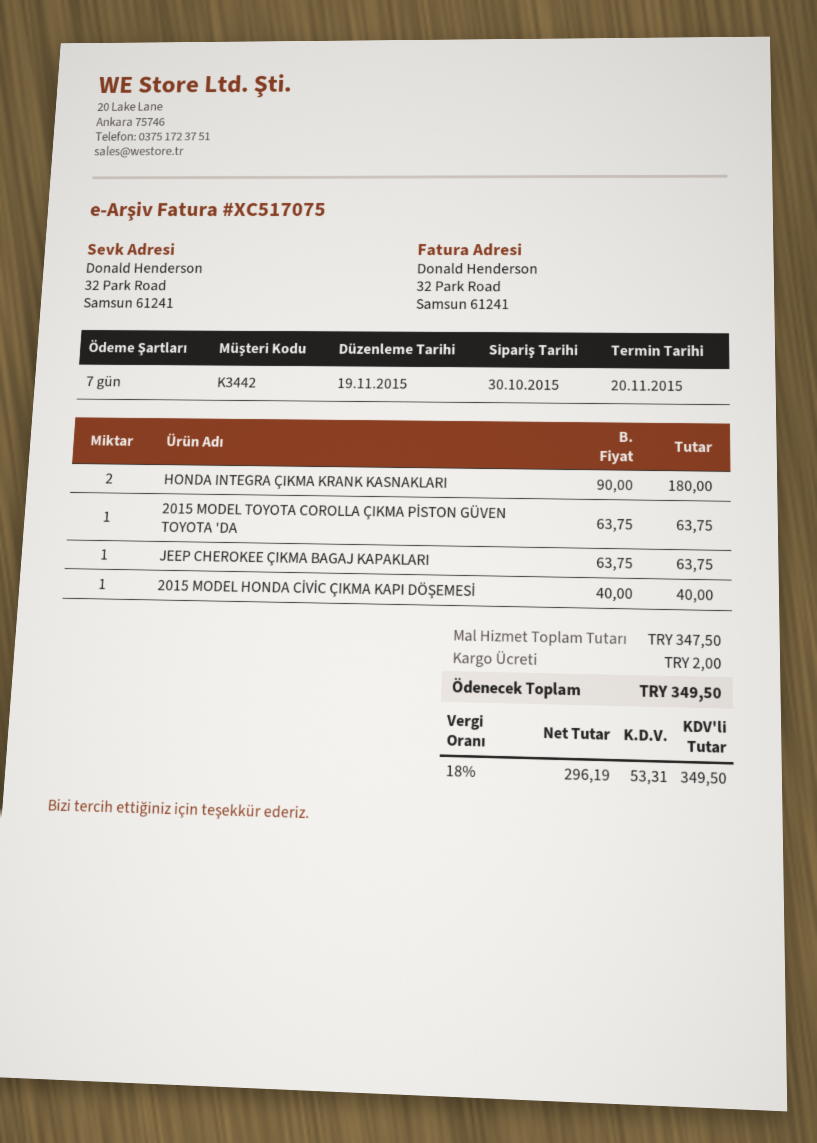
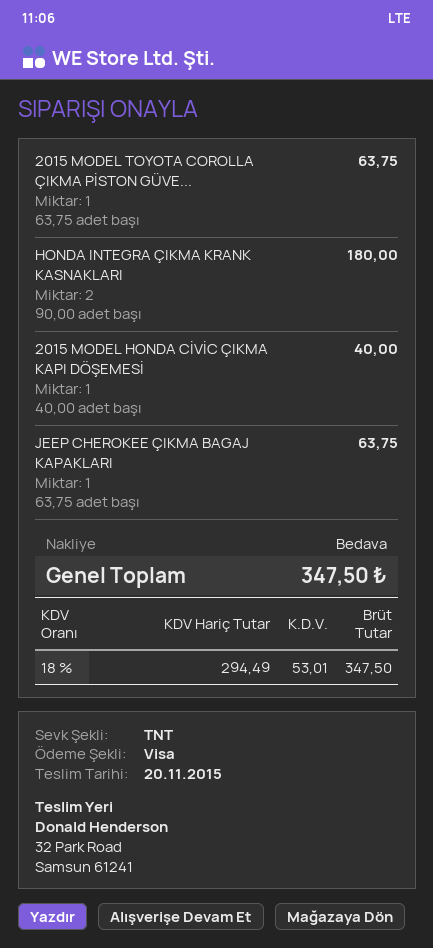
shipping: 2.00 -> 0.00
net: 296.19 -> 294.49
tax: 18% = 53.31 -> 18% = 53.01
total: 349.50 -> 347.50

